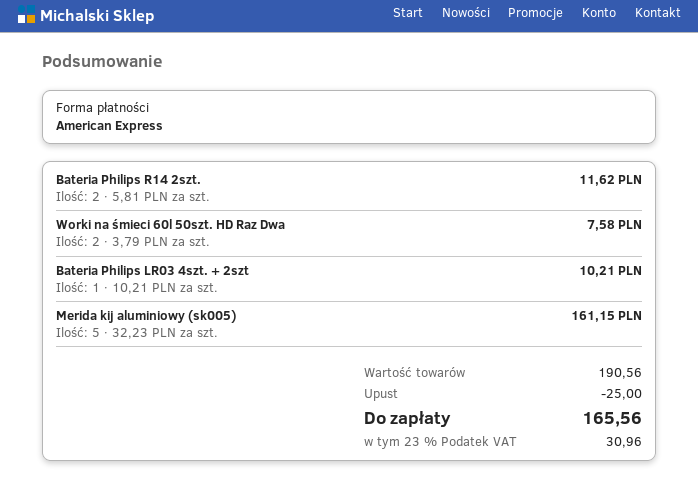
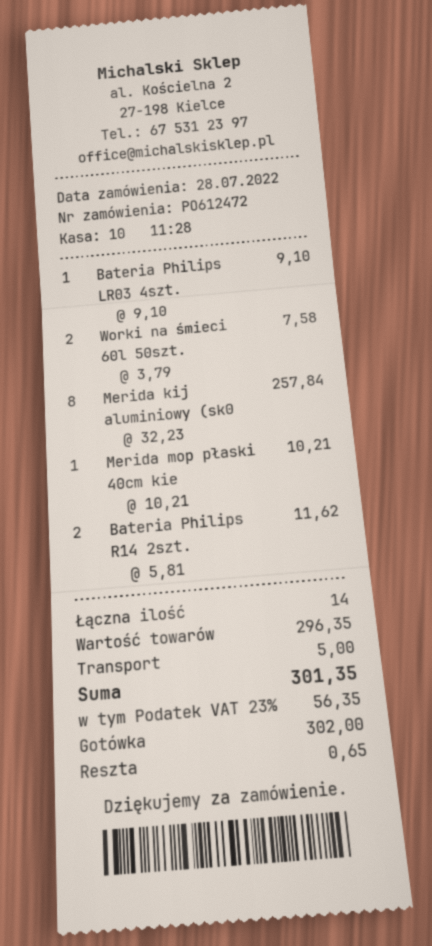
payment method: American Express -> cash
Bateria Philips LR03 4szt. + 2szt: 1 x 10.21 = 10.21 -> 1 x 9.10 = 9.10
Merida kij aluminiowy (sk005): 5 x 32.23 = 161.15 -> 8 x 32.23 = 257.84
Merida mop płaski 40cm kie: none -> 1 x 10.21 = 10.21
subtotal: 190.56 -> 296.35
discount: 25.00 -> none
shipping: none -> 5.00
tax: 23% = 30.96 -> 23% = 56.35
total: 165.56 -> 301.35

